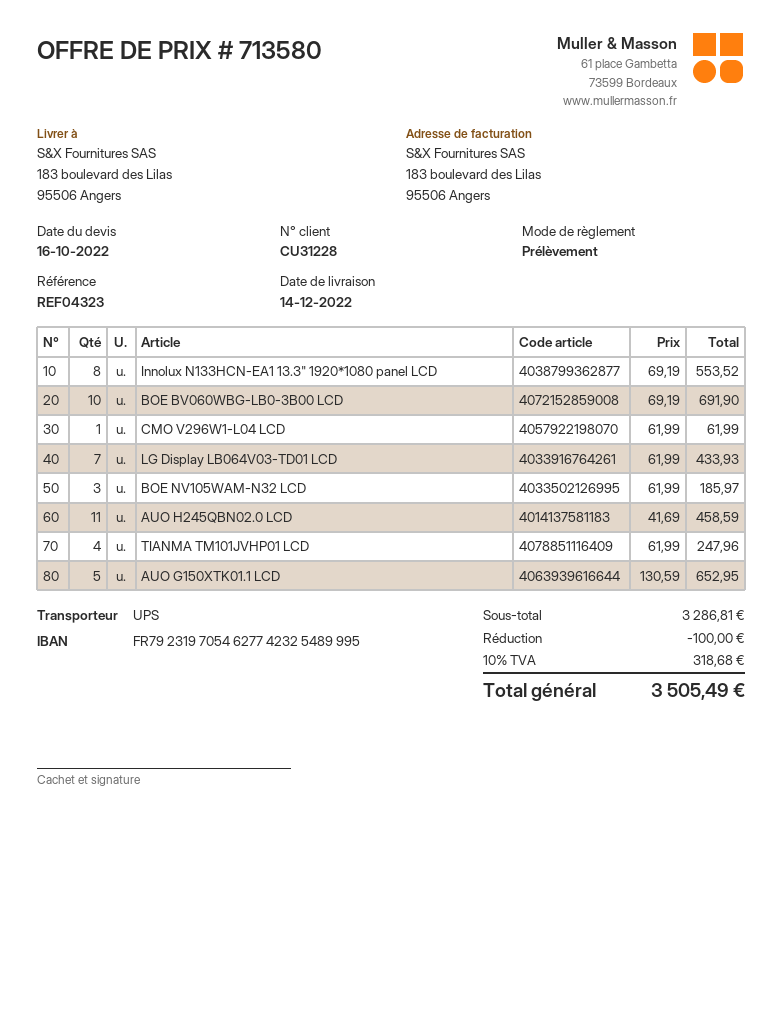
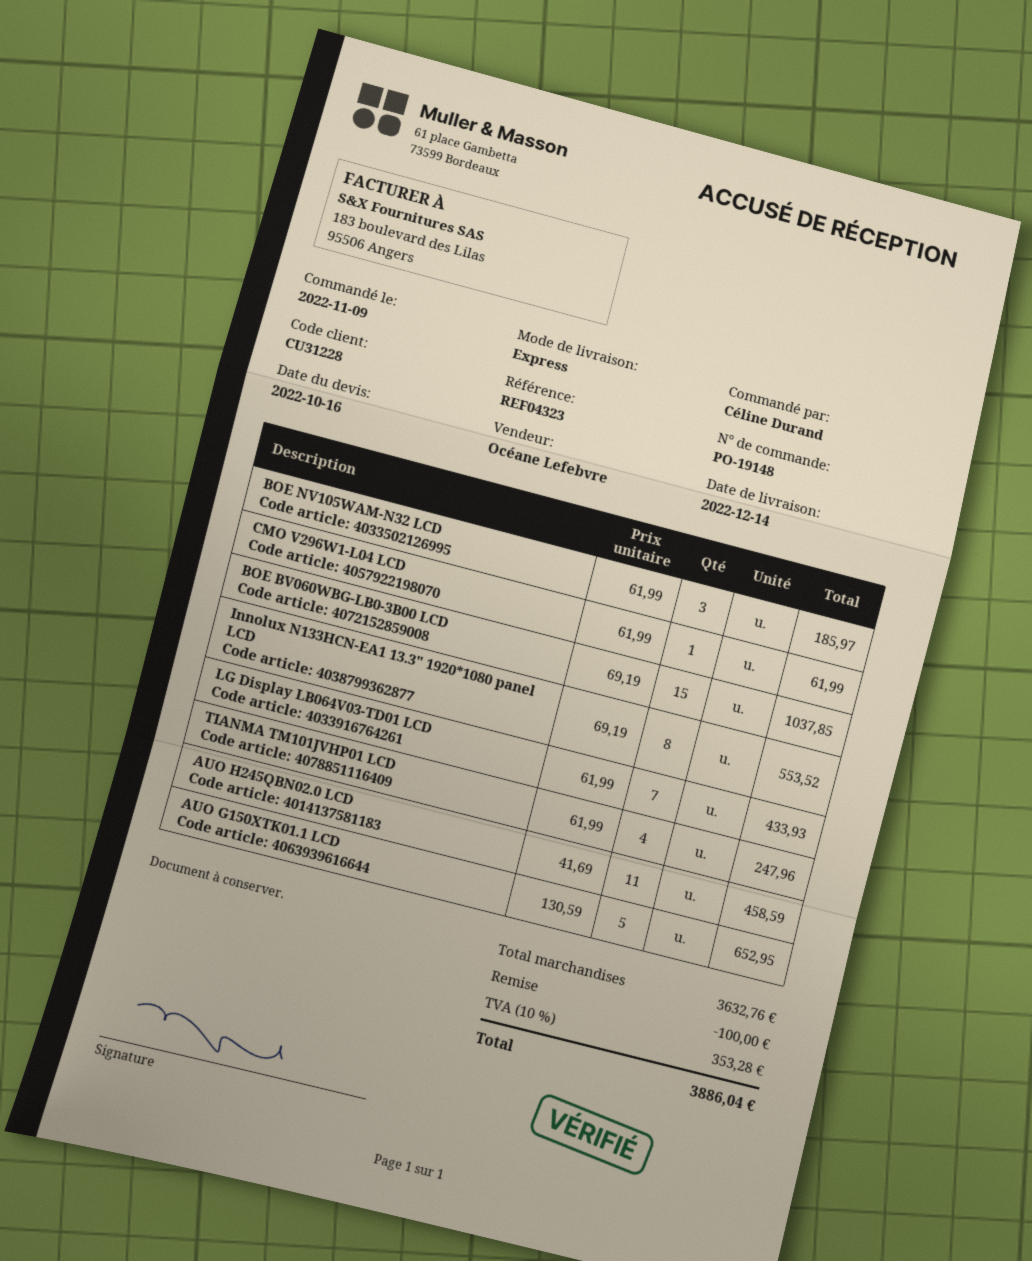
shipping method: UPS -> express
BOE BV060WBG-LB0-3B00 LCD: 10 x 69.19 = 691.90 -> 15 x 69.19 = 1037.85
subtotal: 3286.81 -> 3632.76
tax: 10% = 318.68 -> 10% = 353.28
total: 3505.49 -> 3886.04

